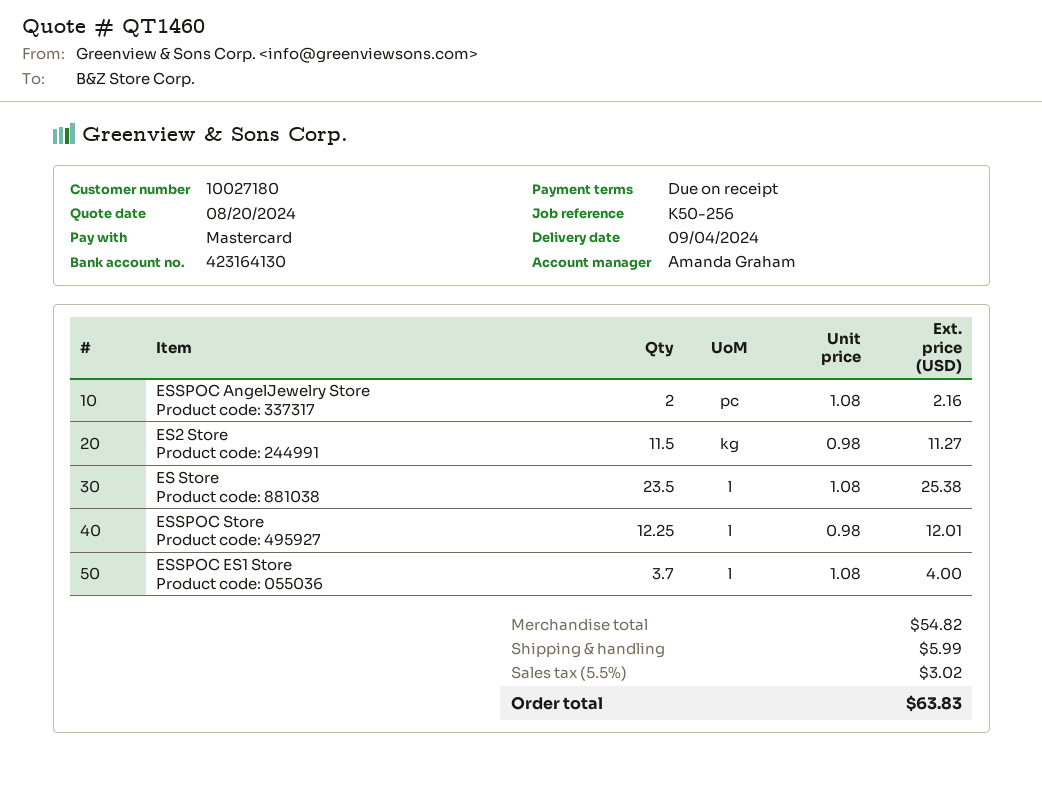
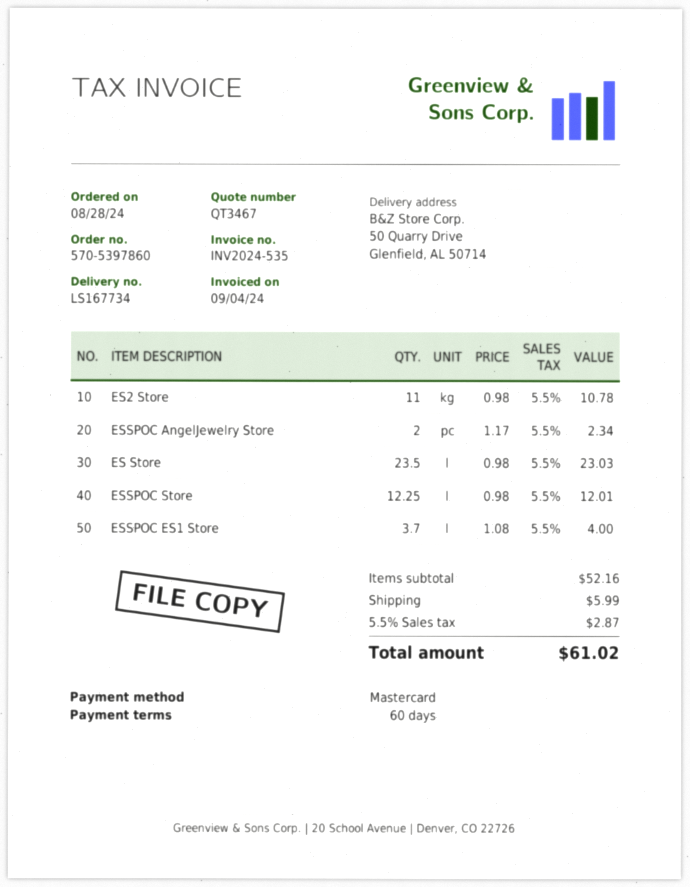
quote number: QT1460 -> QT3467
payment terms: on receipt -> 60 days
ESSPOC AngelJewelry Store: 2 x 1.08 = 2.16 -> 2 x 1.17 = 2.34
ES2 Store: 11.5 x 0.98 = 11.27 -> 11 x 0.98 = 10.78
ES Store: 23.5 x 1.08 = 25.38 -> 23.5 x 0.98 = 23.03
subtotal: 54.82 -> 52.16
tax: 5.5% = 3.02 -> 5.5% = 2.87
total: 63.83 -> 61.02

